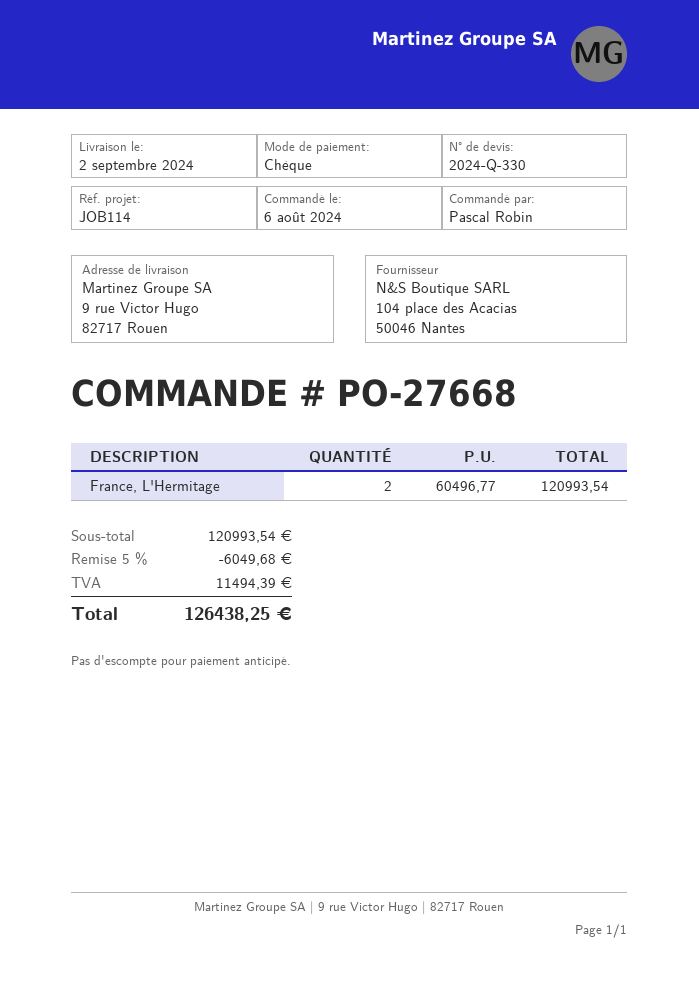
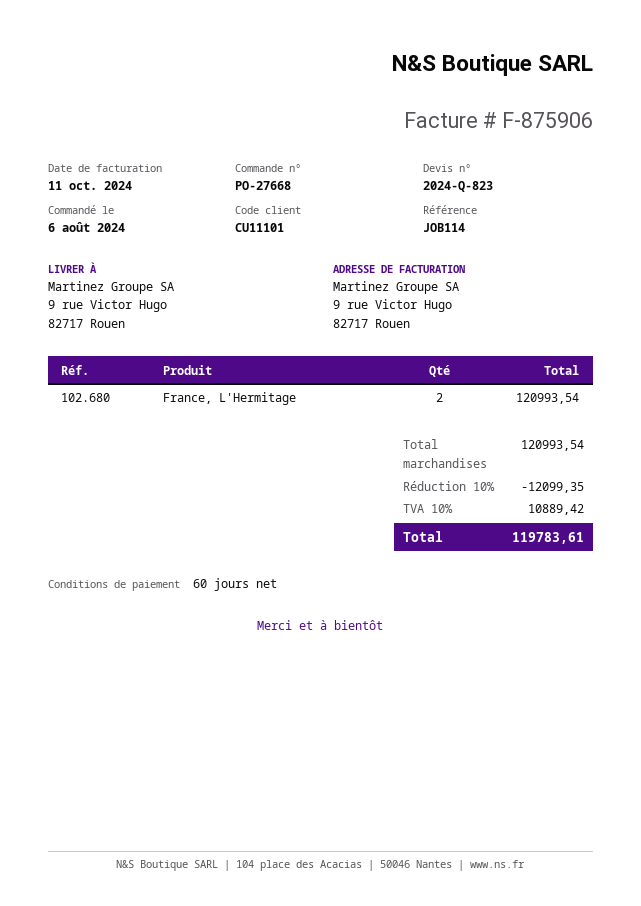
quote number: 2024-Q-330 -> 2024-Q-823
discount: 5% = 6049.68 -> 10% = 12099.35
tax: 11494.39 -> 10889.42
total: 126438.25 -> 119783.61

